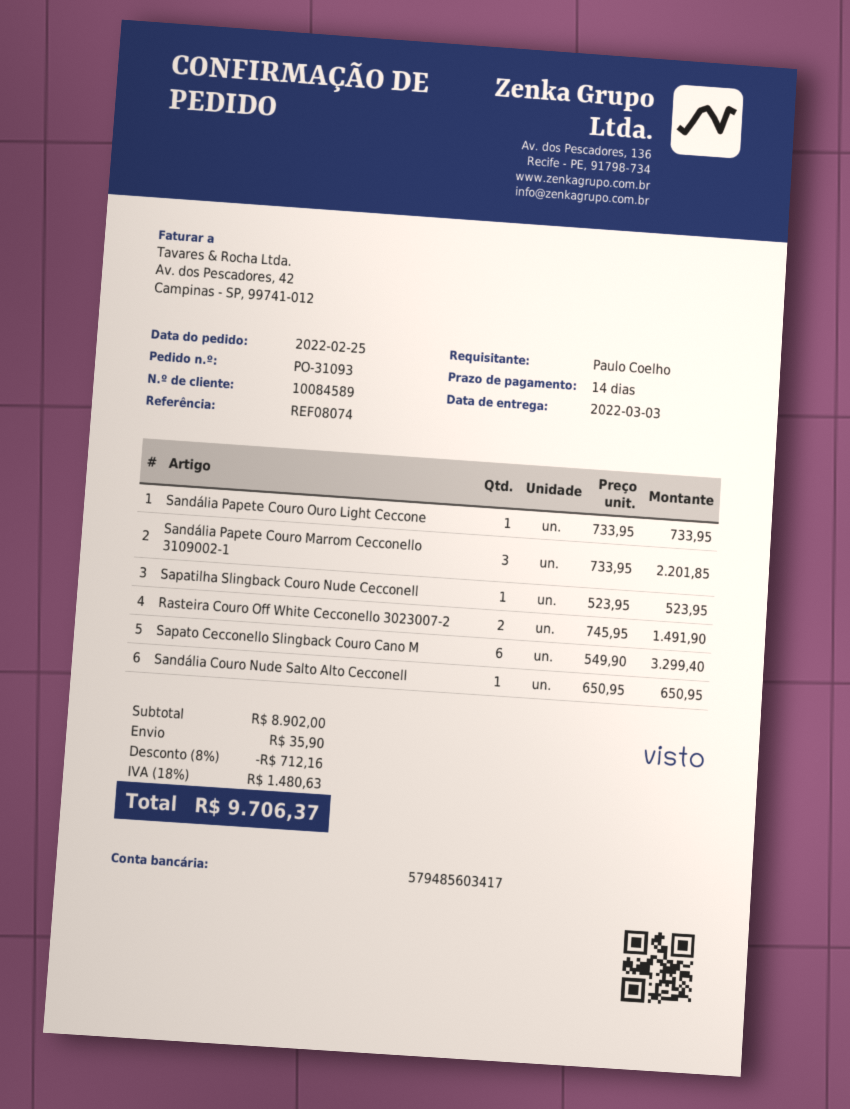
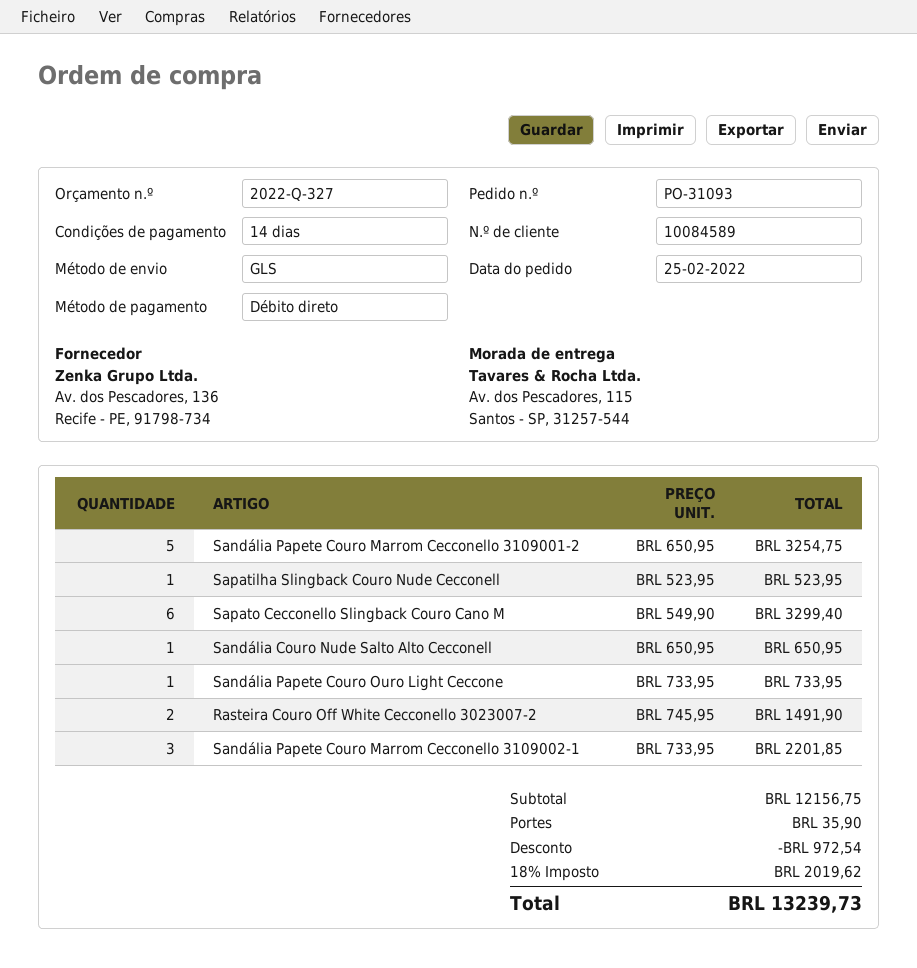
Sandália Papete Couro Marrom Cecconello 3109001-2: none -> 5 x 650.95 = 3254.75
subtotal: 8902.00 -> 12156.75
discount: 712.16 -> 972.54
tax: 18% = 1480.63 -> 18% = 2019.62
total: 9706.37 -> 13239.73

